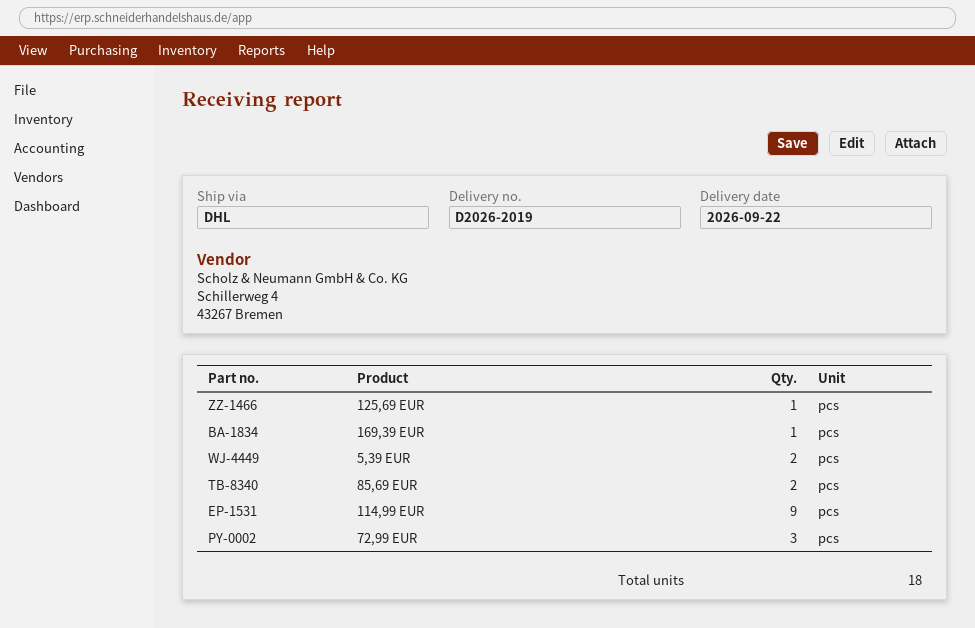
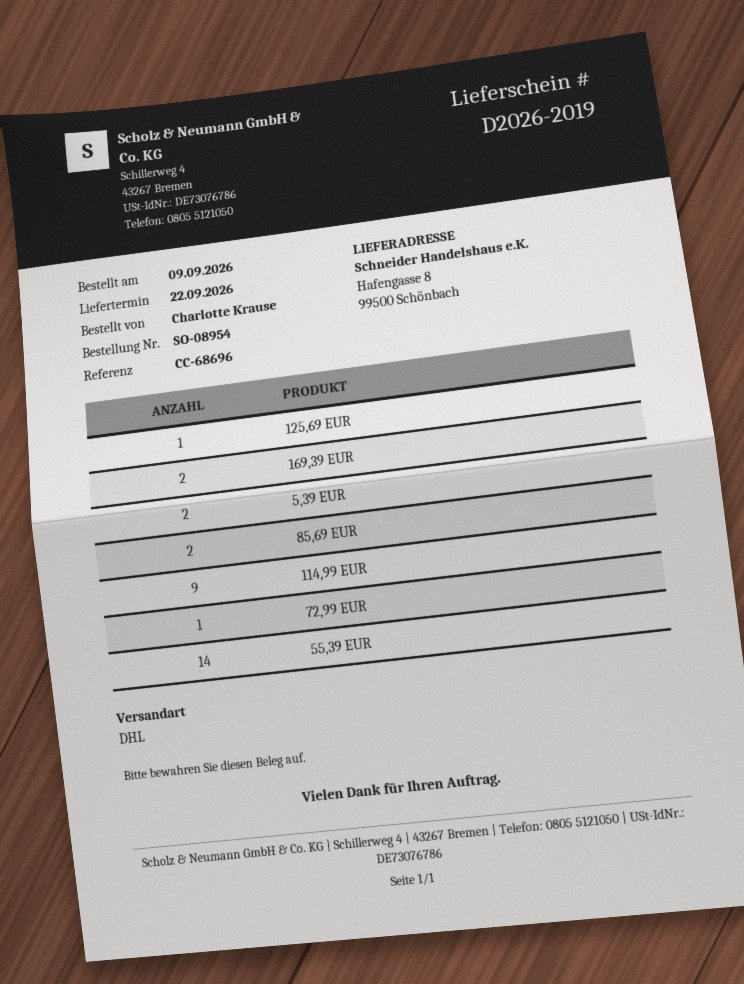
169,39 EUR: 1 -> 2
72,99 EUR: 3 -> 1
55,39 EUR: none -> 14

